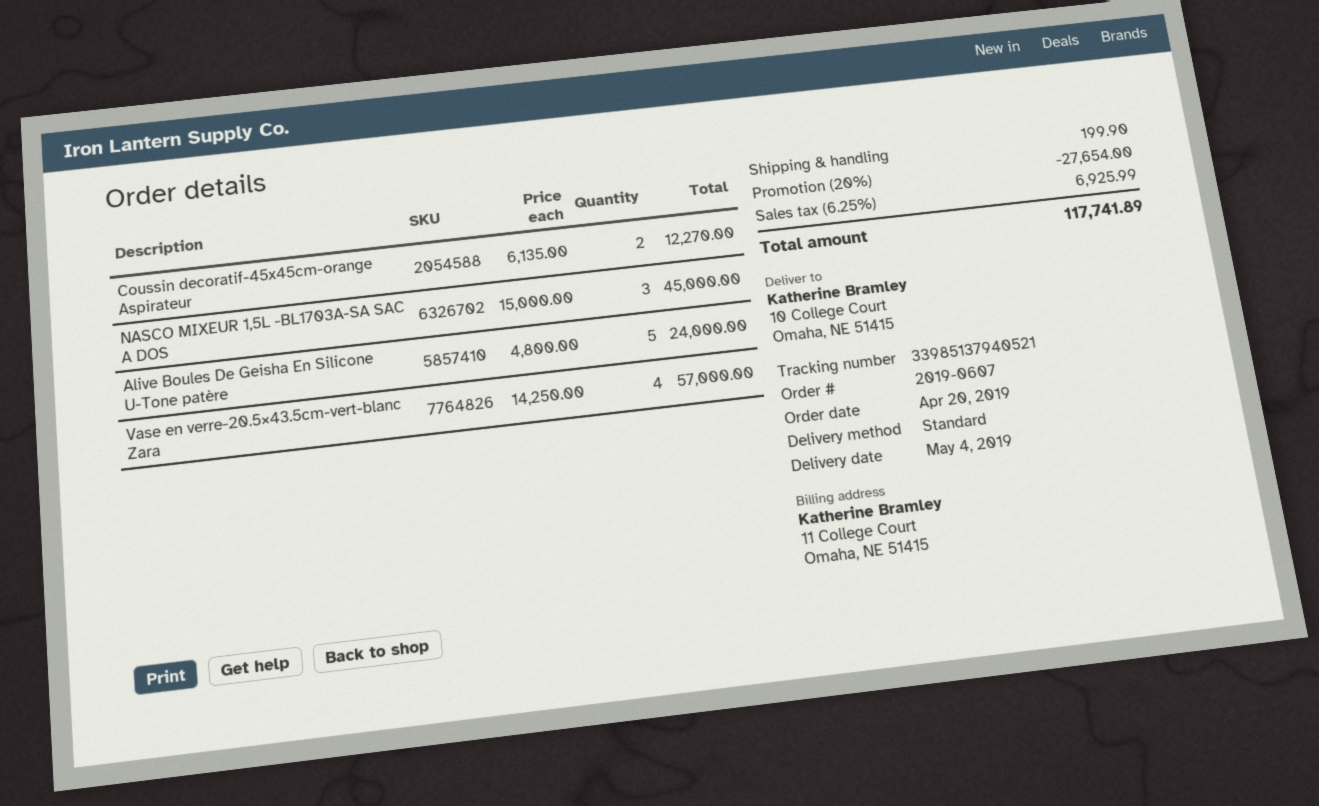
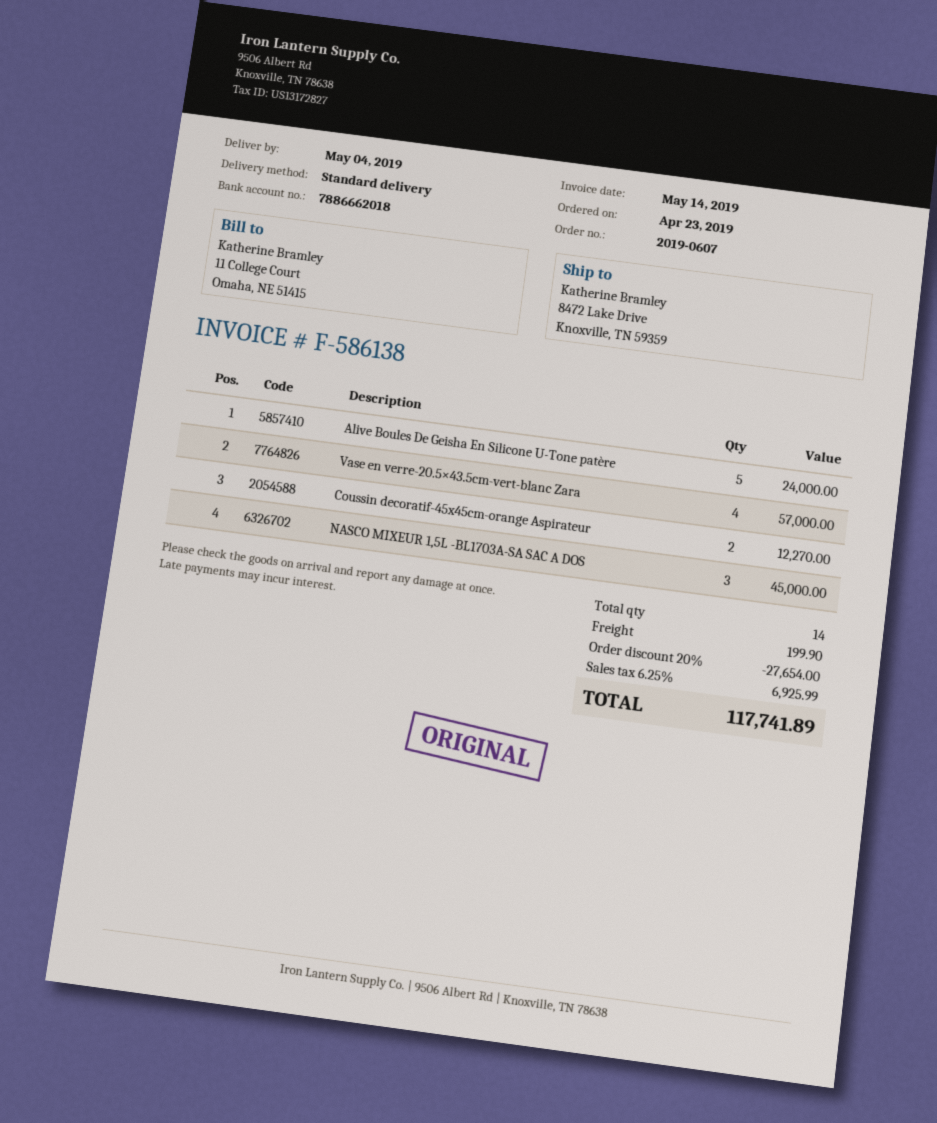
order date: 2019-04-20 -> 2019-04-23
ship to: 10 College Court, Omaha, NE 51415 -> 8472 Lake Drive, Knoxville, TN 59359

